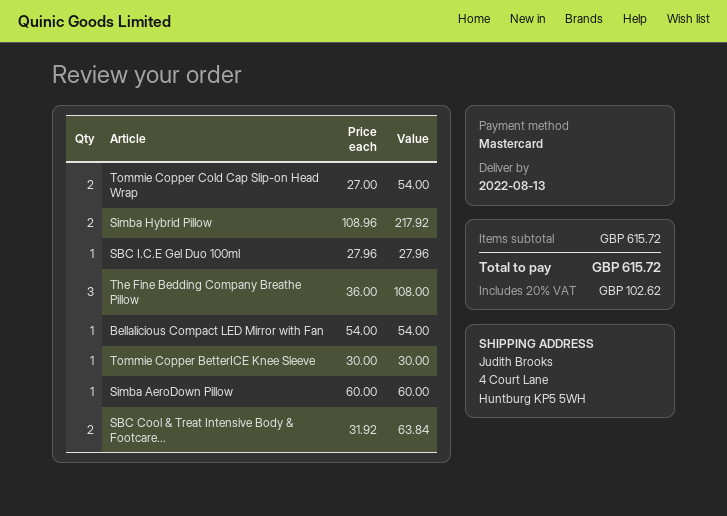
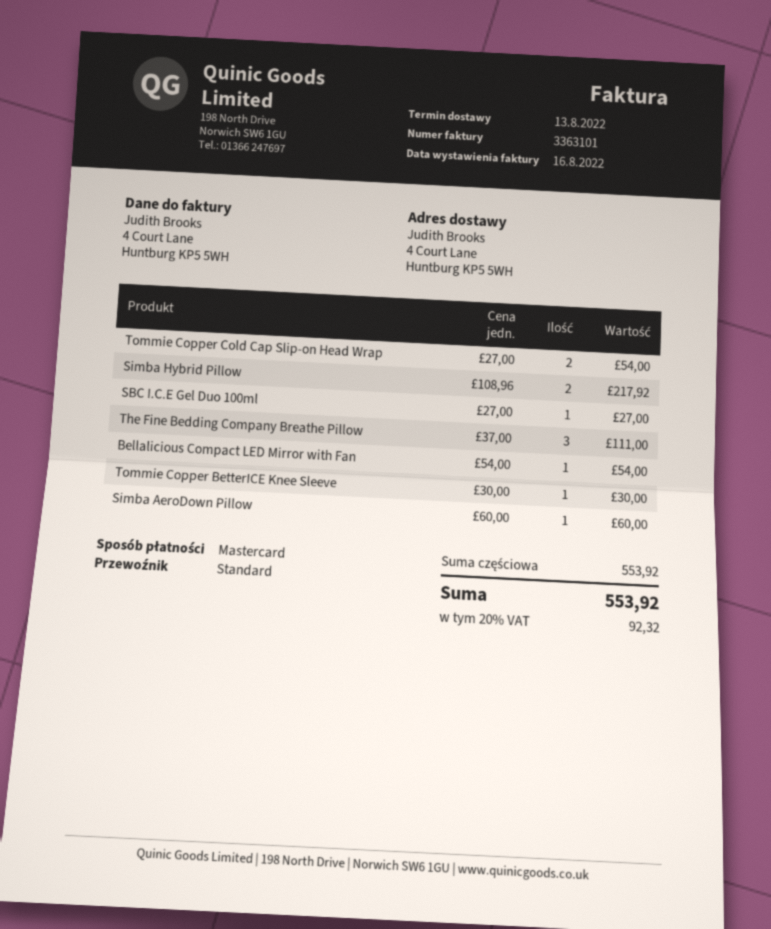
SBC I.C.E Gel Duo 100ml: 1 x 27.96 = 27.96 -> 1 x 27.00 = 27.00
The Fine Bedding Company Breathe Pillow: 3 x 36.00 = 108.00 -> 3 x 37.00 = 111.00
SBC Cool & Treat Intensive Body & Footcare...: 2 x 31.92 = 63.84 -> none
subtotal: 615.72 -> 553.92
tax: 20% = 102.62 -> 20% = 92.32
total: 615.72 -> 553.92

